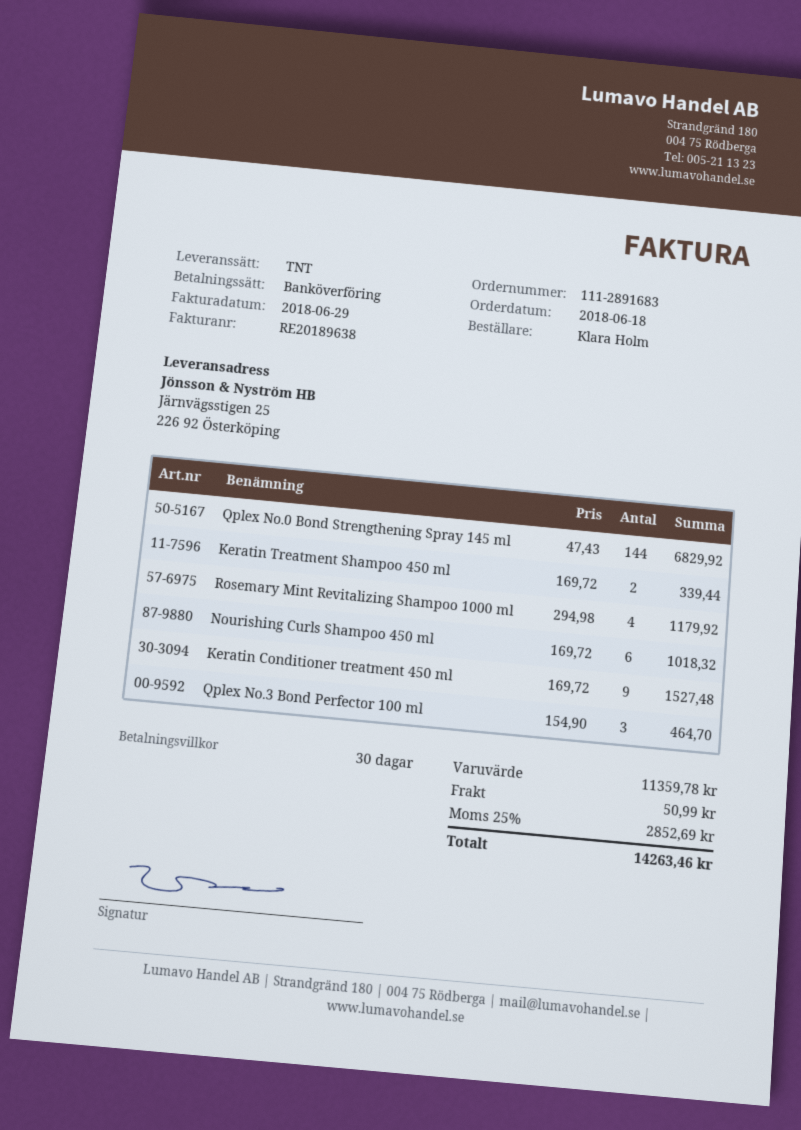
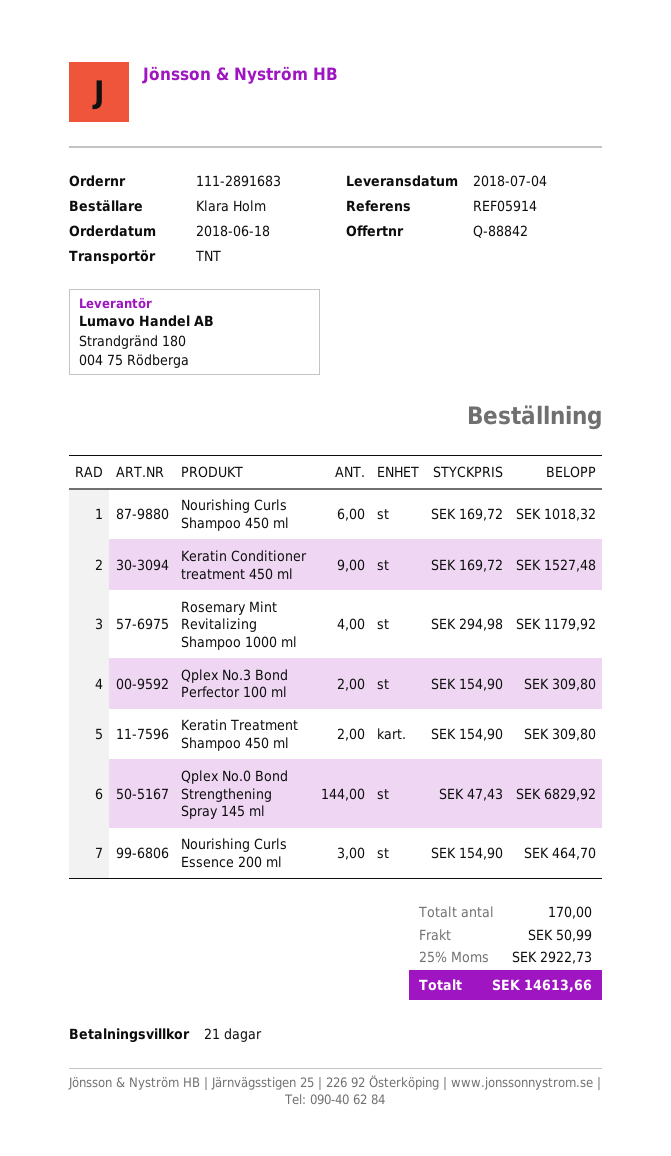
payment terms: 30 days -> 21 days
Keratin Treatment Shampoo 450 ml: 2 x 169.72 = 339.44 -> 2 x 154.90 = 309.80
Qplex No.3 Bond Perfector 100 ml: 3 x 154.90 = 464.70 -> 2 x 154.90 = 309.80
Nourishing Curls Essence 200 ml: none -> 3 x 154.90 = 464.70
tax: 25% = 2852.69 -> 25% = 2922.73
total: 14263.46 -> 14613.66

